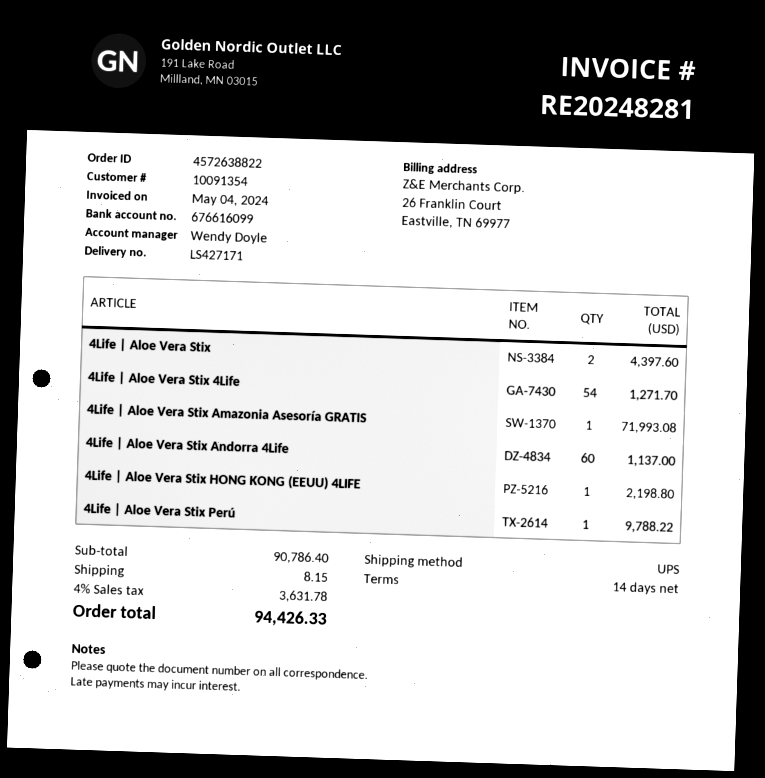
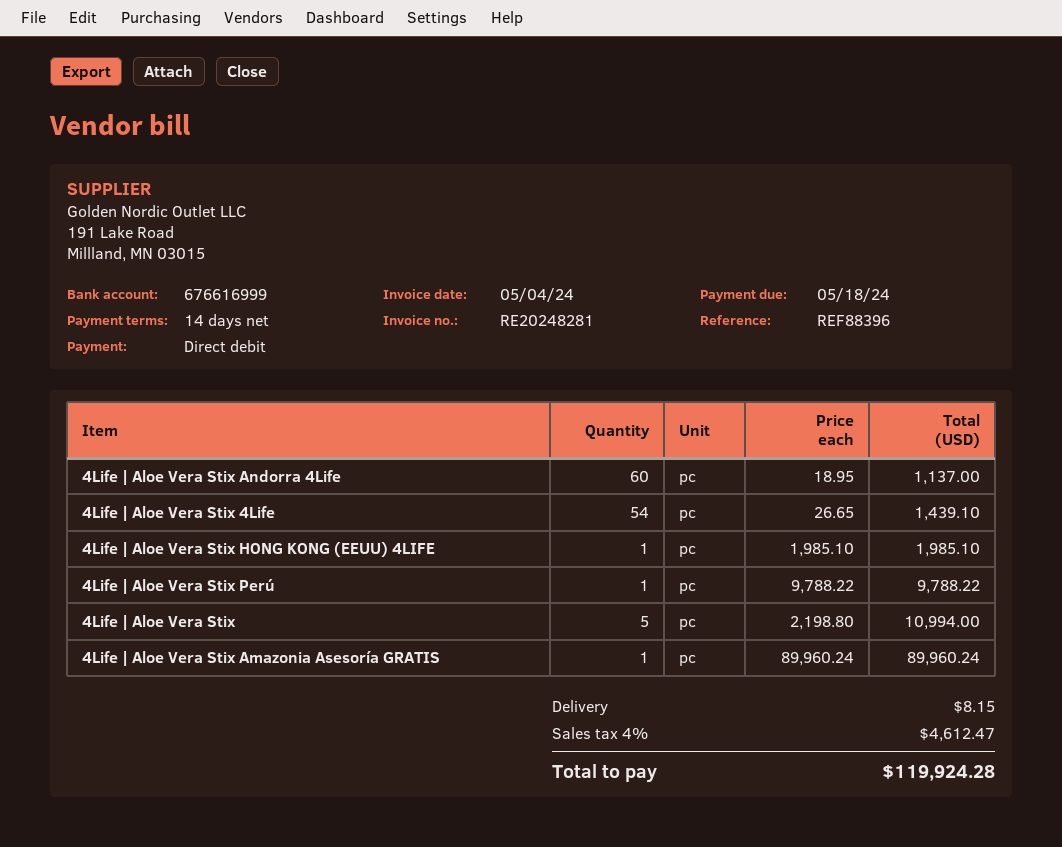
bank account: 676616099 -> 676616999
4Life | Aloe Vera Stix: 2 for 4397.60 -> 5 for 10994.00
4Life | Aloe Vera Stix 4Life: 54 for 1271.70 -> 54 for 1439.10
4Life | Aloe Vera Stix Amazonia Asesoría GRATIS: 1 for 71993.08 -> 1 for 89960.24
4Life | Aloe Vera Stix HONG KONG (EEUU) 4LIFE: 1 for 2198.80 -> 1 for 1985.10
tax: 4% = 3631.78 -> 4% = 4612.47
total: 94426.33 -> 119924.28

